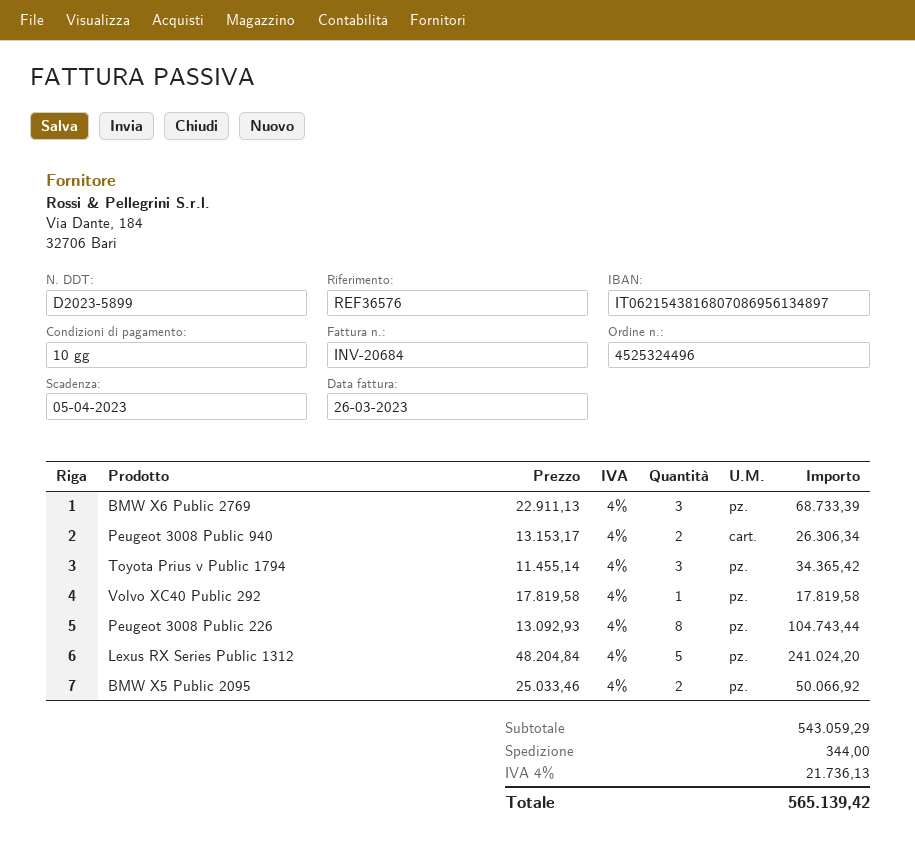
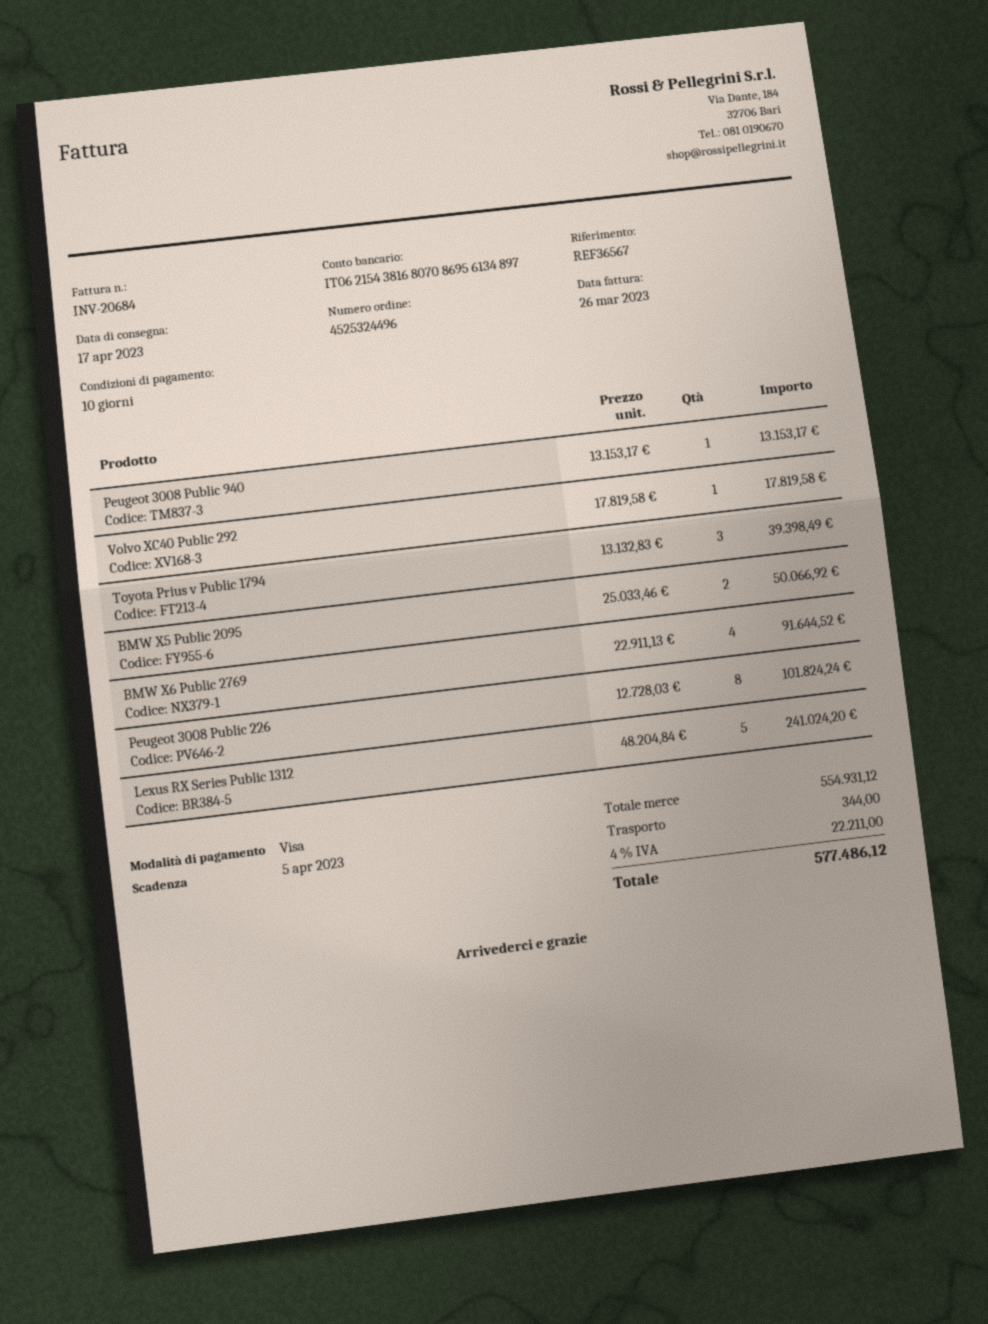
reference: REF36576 -> REF36567
BMW X6 Public 2769: 3 x 22911.13 = 68733.39 -> 4 x 22911.13 = 91644.52
Peugeot 3008 Public 940: 2 x 13153.17 = 26306.34 -> 1 x 13153.17 = 13153.17
Toyota Prius v Public 1794: 3 x 11455.14 = 34365.42 -> 3 x 13132.83 = 39398.49
Peugeot 3008 Public 226: 8 x 13092.93 = 104743.44 -> 8 x 12728.03 = 101824.24
subtotal: 543059.29 -> 554931.12
tax: 4% = 21736.13 -> 4% = 22211.00
total: 565139.42 -> 577486.12

